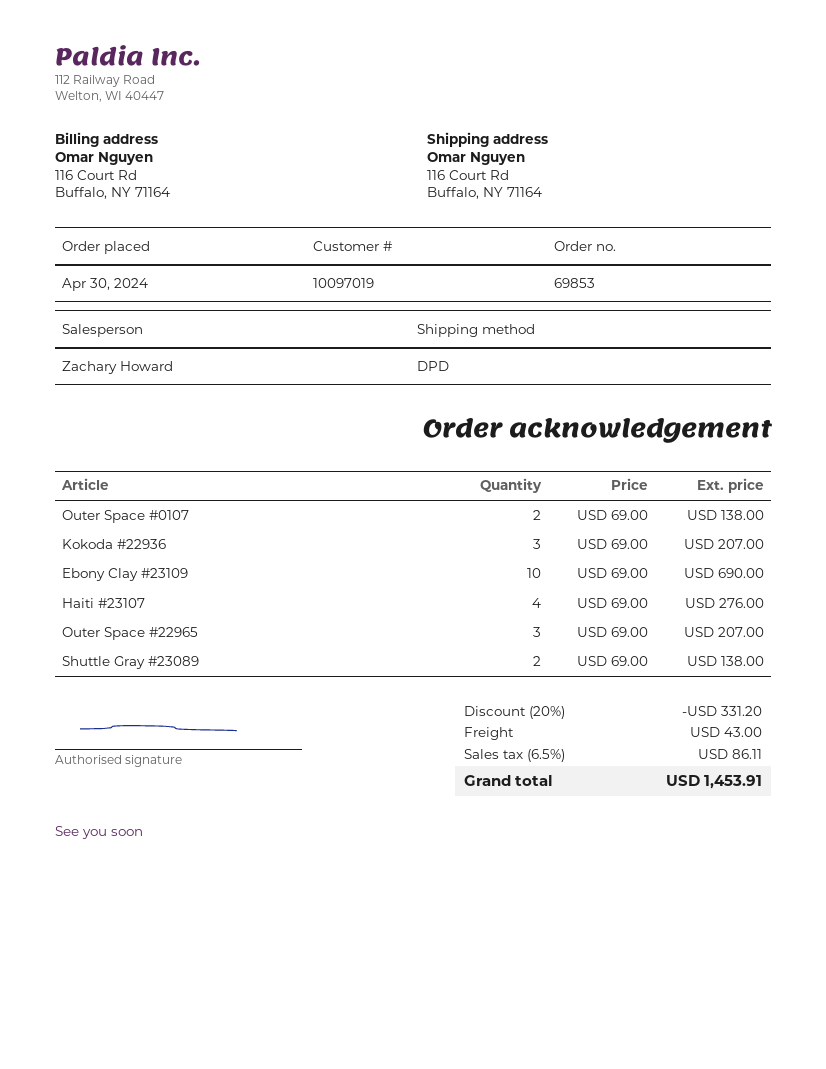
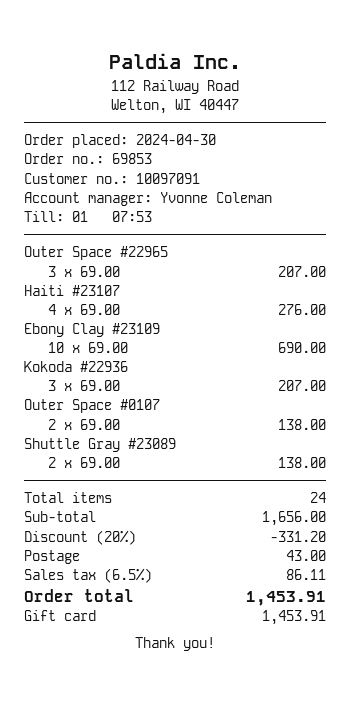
customer number: 10097019 -> 10097091
sales rep: Zachary Howard -> Yvonne Coleman

